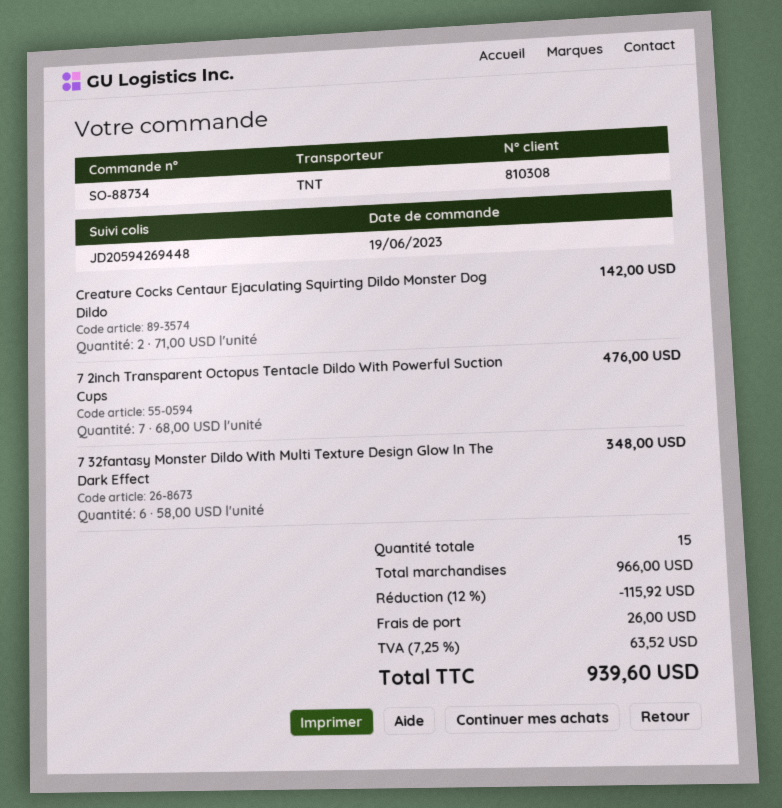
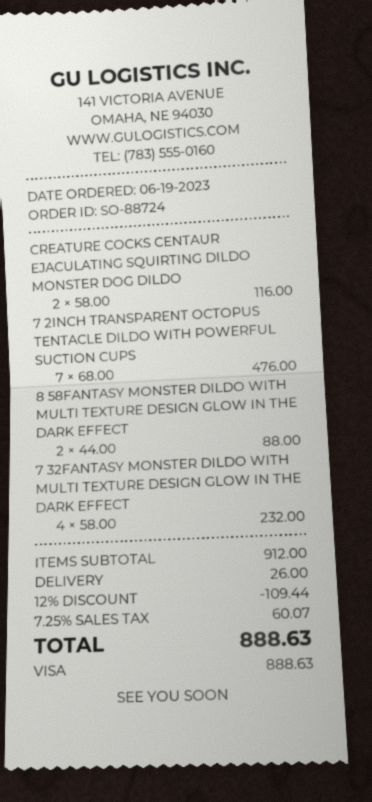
order number: SO-88734 -> SO-88724
Creature Cocks Centaur Ejaculating Squirting Dildo Monster Dog Dildo: 2 x 71.00 = 142.00 -> 2 x 58.00 = 116.00
7 32fantasy Monster Dildo With Multi Texture Design Glow In The Dark Effect: 6 x 58.00 = 348.00 -> 4 x 58.00 = 232.00
8 58FANTASY MONSTER DILDO WITH MULTI TEXTURE DESIGN GLOW IN THE DARK EFFECT: none -> 2 x 44.00 = 88.00
subtotal: 966.00 -> 912.00
discount: 12% = 115.92 -> 12% = 109.44
tax: 7.25% = 63.52 -> 7.25% = 60.07
total: 939.60 -> 888.63

